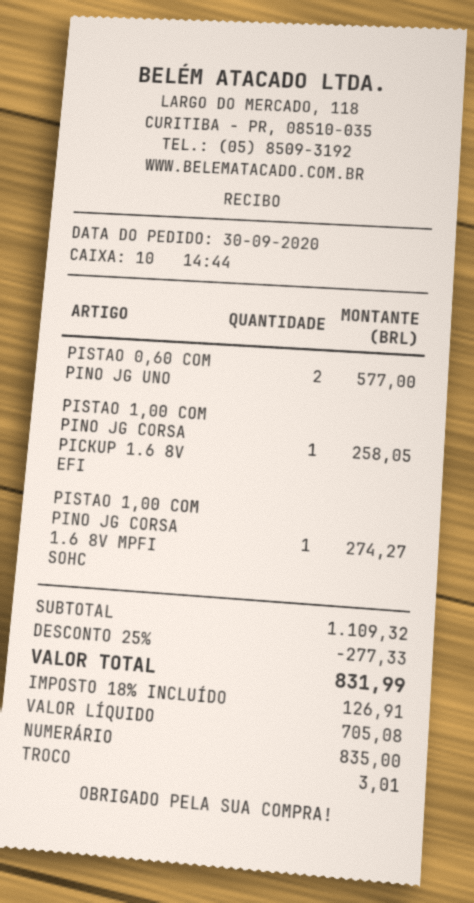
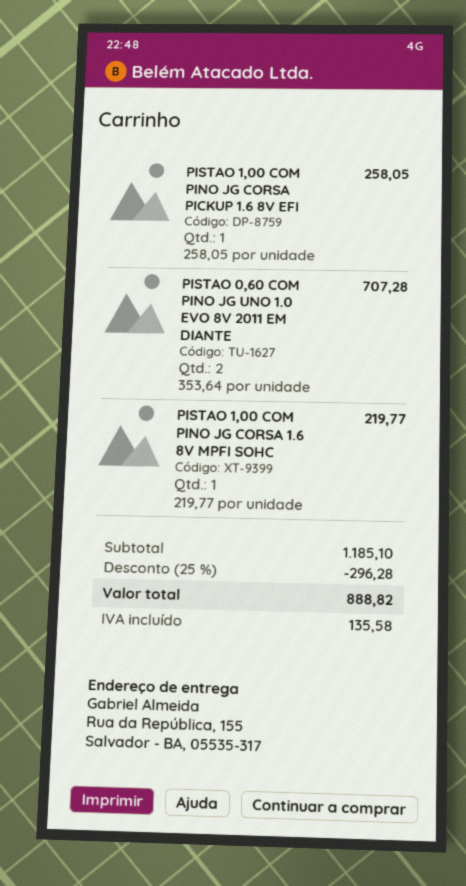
PISTAO 0,60 COM PINO JG UNO: 2 for 577.00 -> 2 for 707.28
PISTAO 1,00 COM PINO JG CORSA 1.6 8V MPFI SOHC: 1 for 274.27 -> 1 for 219.77
subtotal: 1109.32 -> 1185.10
discount: 25% = 277.33 -> 25% = 296.28
tax: 126.91 -> 135.58
total: 831.99 -> 888.82

